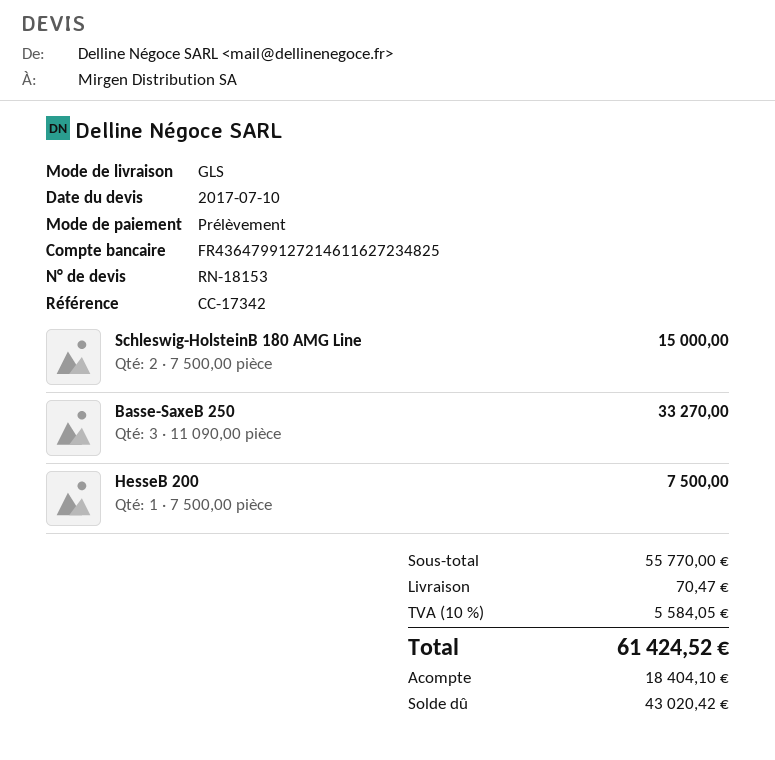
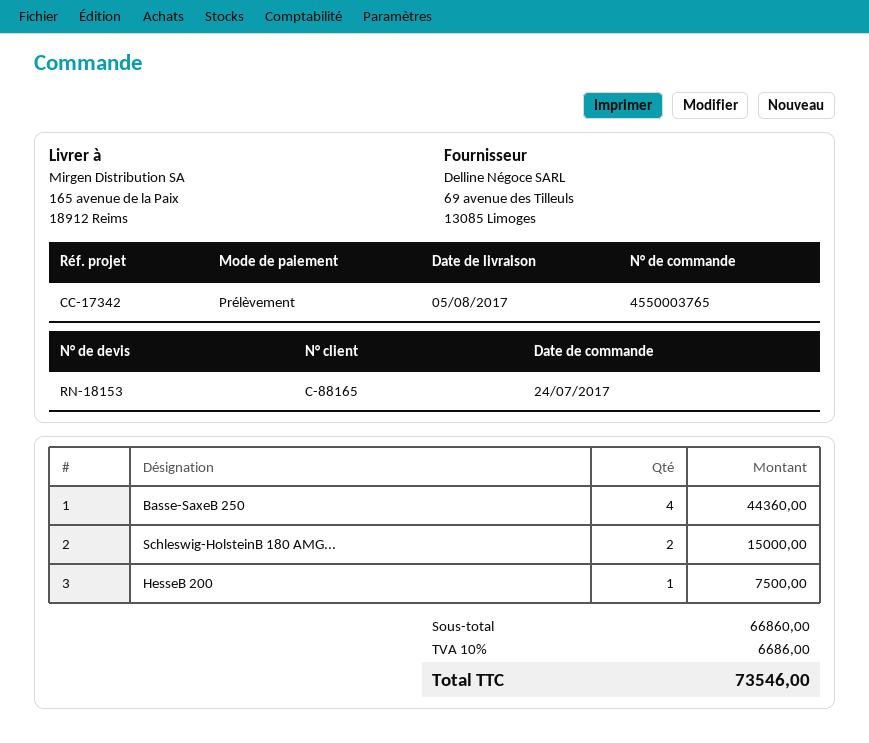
Basse-SaxeB 250: 3 for 33270.00 -> 4 for 44360.00
subtotal: 55770.00 -> 66860.00
shipping: 70.47 -> none
tax: 10% = 5584.05 -> 10% = 6686.00
total: 61424.52 -> 73546.00

